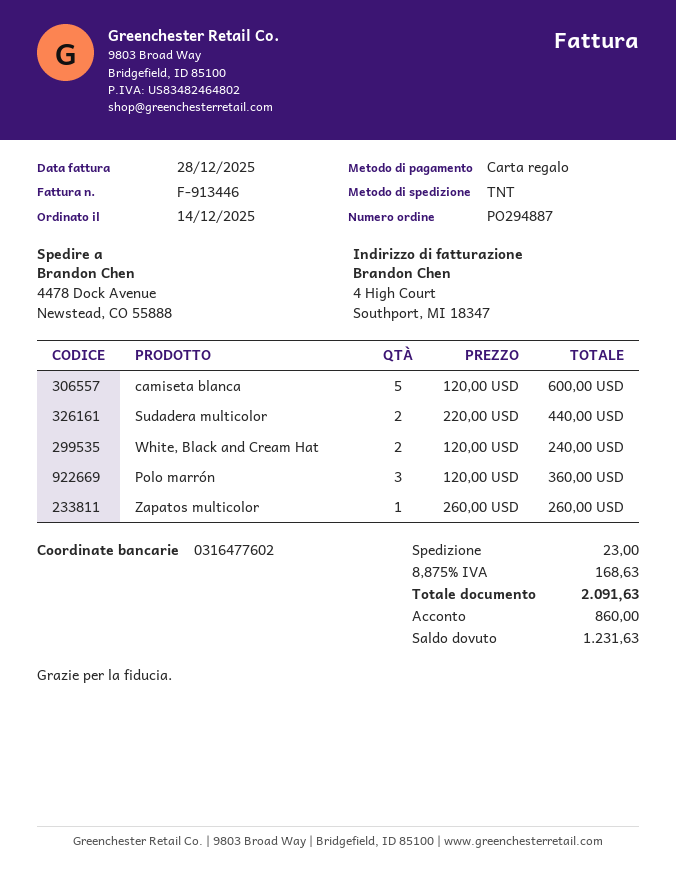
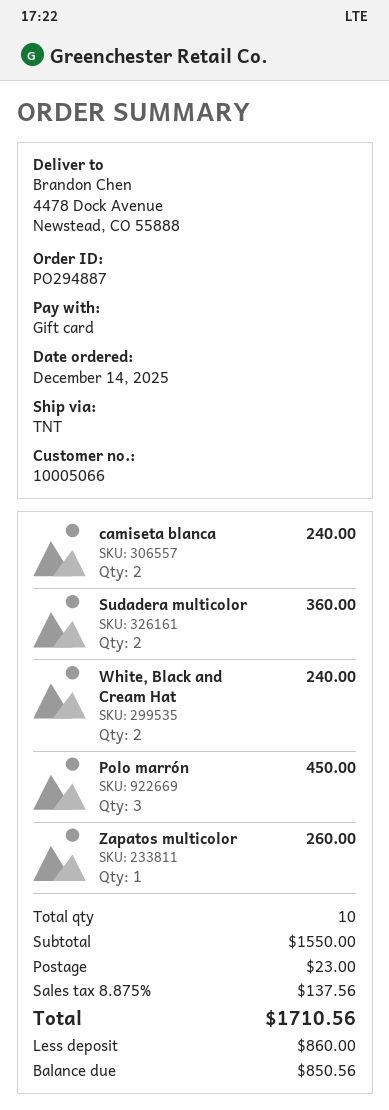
camiseta blanca: 5 for 600.00 -> 2 for 240.00
Sudadera multicolor: 2 for 440.00 -> 2 for 360.00
Polo marrón: 3 for 360.00 -> 3 for 450.00
tax: 8.875% = 168.63 -> 8.875% = 137.56
total: 2091.63 -> 1710.56
balance: 1231.63 -> 850.56

